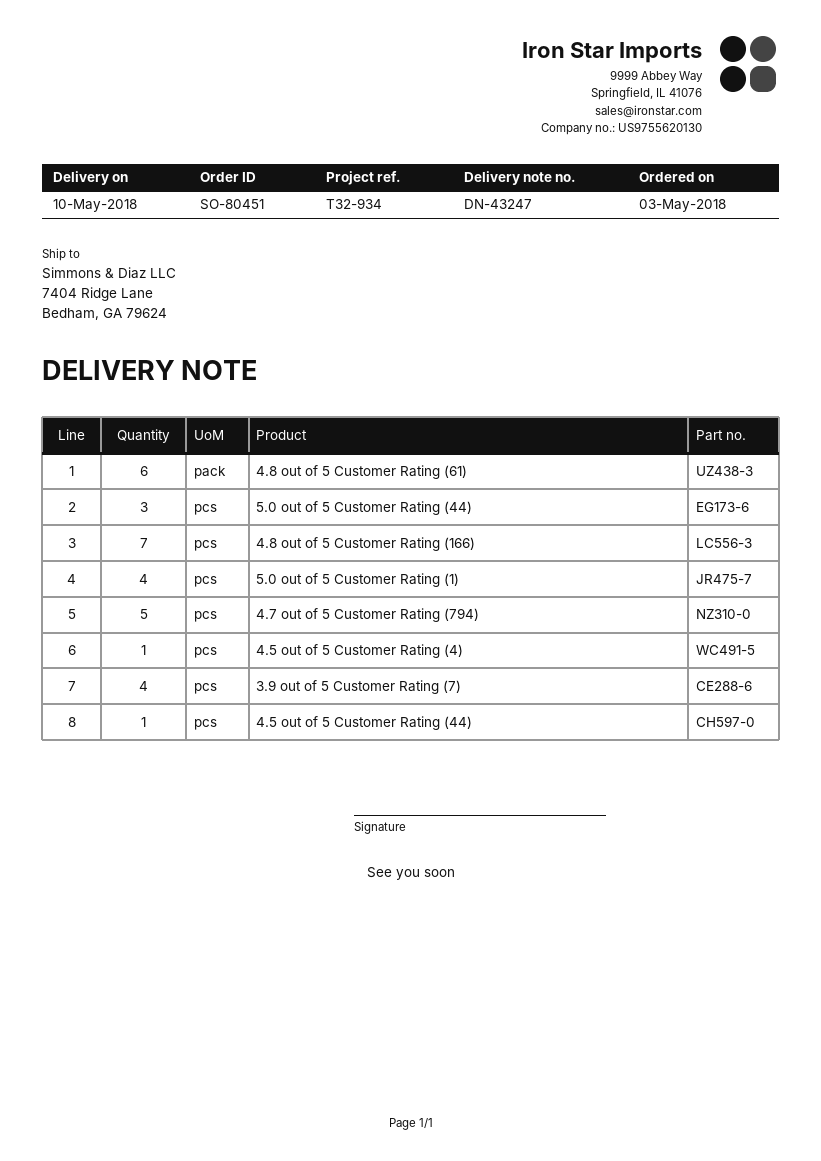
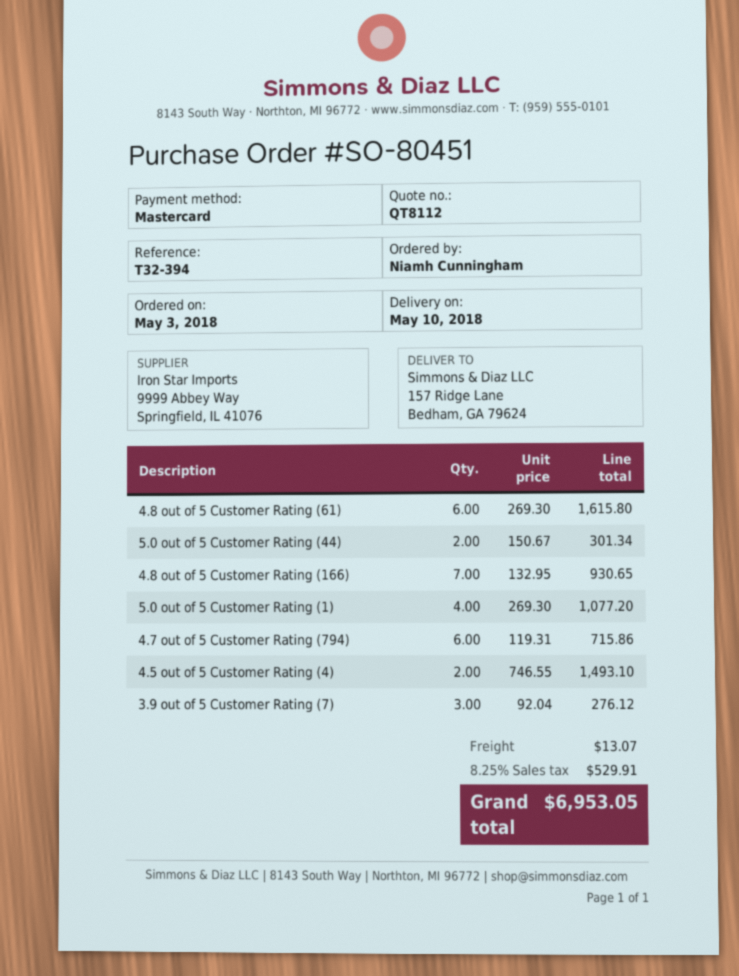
reference: T32-934 -> T32-394
ship to: 7404 Ridge Lane, Bedham, GA 79624 -> 157 Ridge Lane, Bedham, GA 79624
5.0 out of 5 Customer Rating (44): 3 -> 2
4.7 out of 5 Customer Rating (794): 5 -> 6
4.5 out of 5 Customer Rating (4): 1 -> 2
3.9 out of 5 Customer Rating (7): 4 -> 3
4.5 out of 5 Customer Rating (44): 1 -> none

